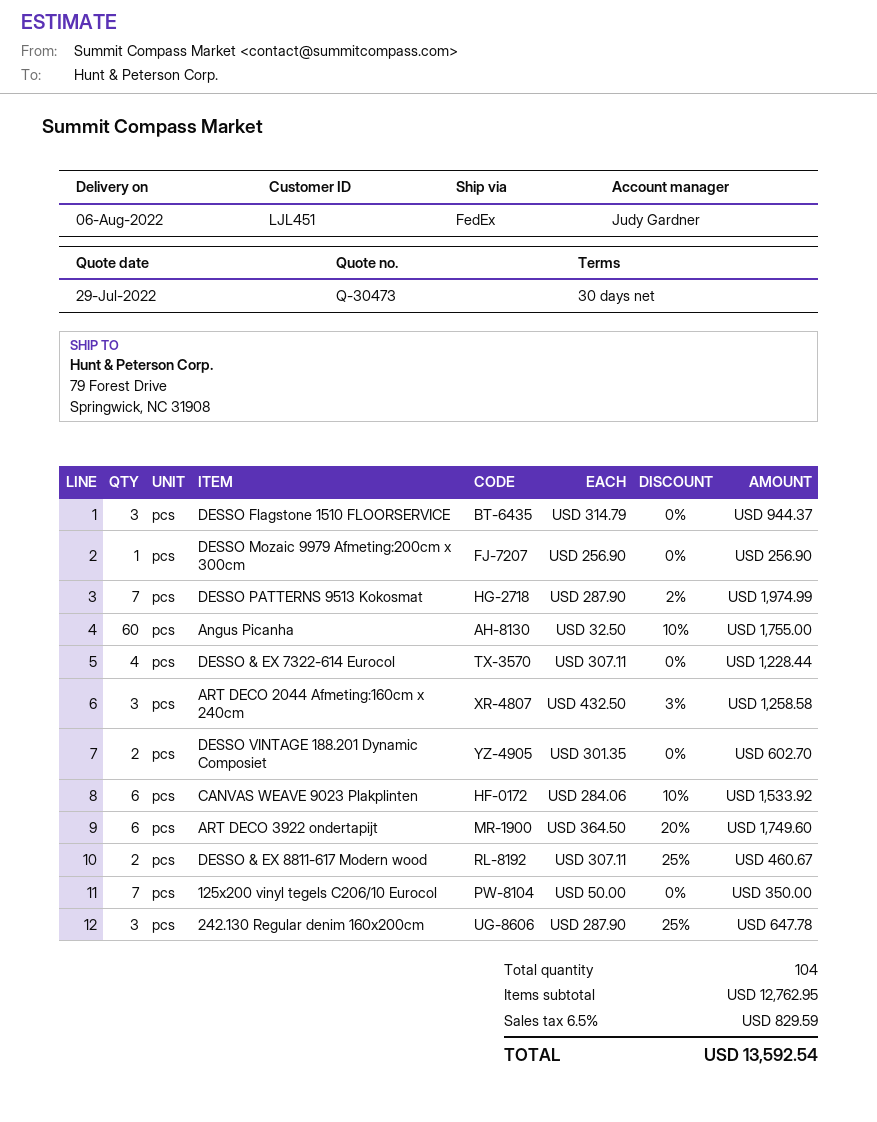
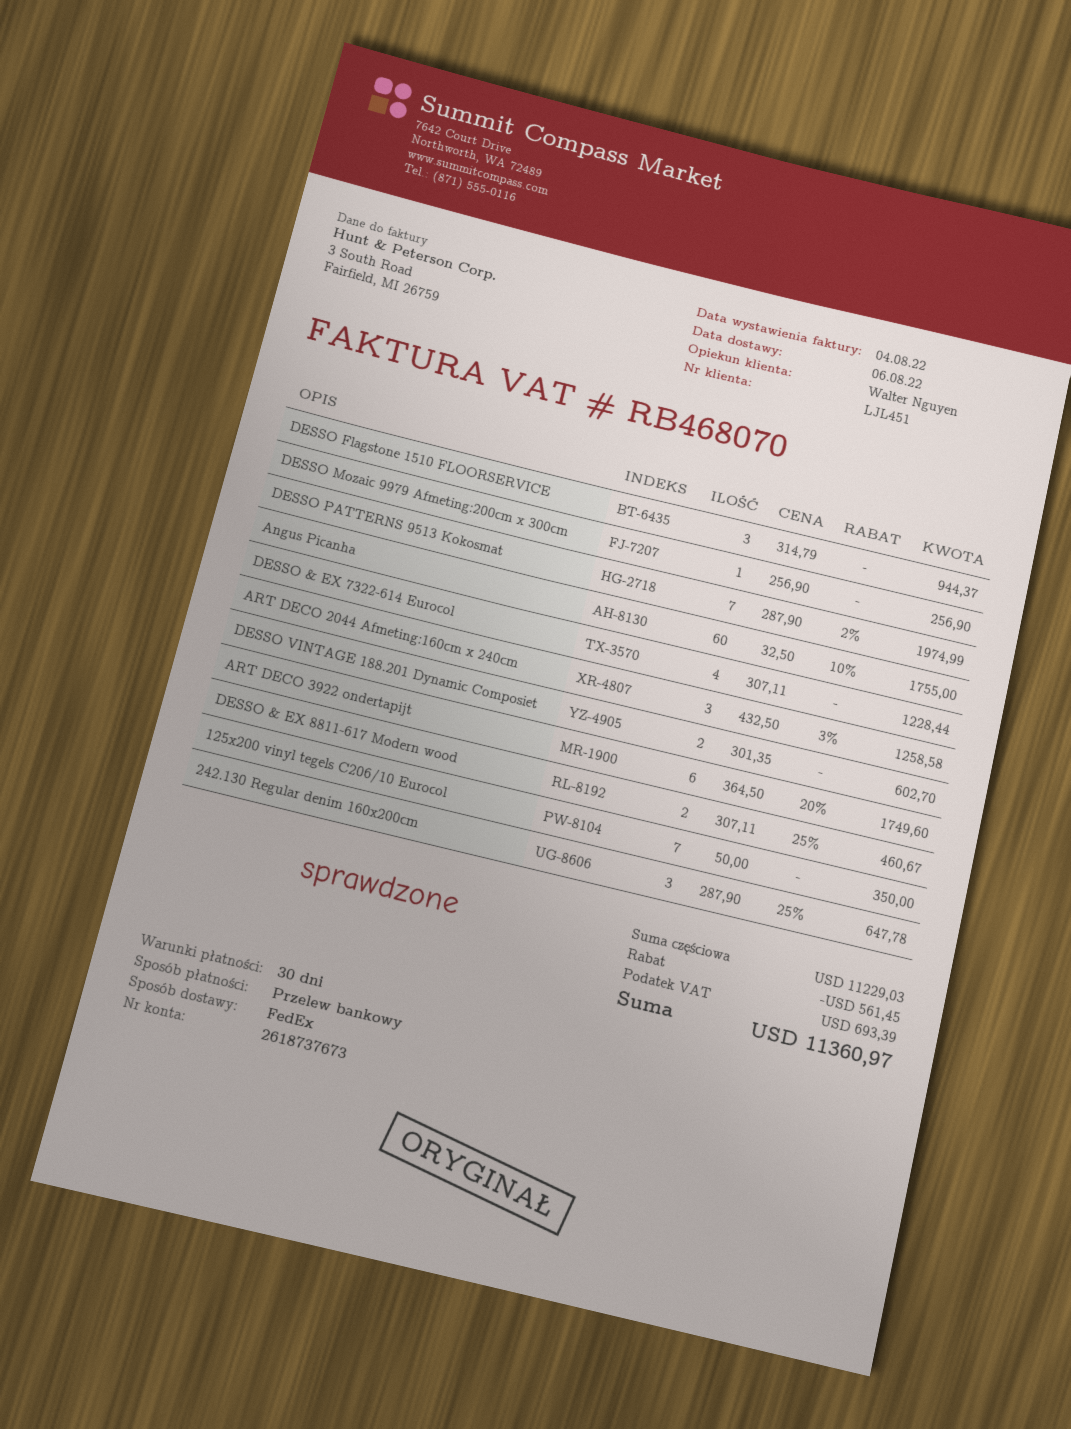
sales rep: Judy Gardner -> Walter Nguyen
CANVAS WEAVE 9023 Plakplinten: 6 x 284.06 - 10% = 1533.92 -> none
subtotal: 12762.95 -> 11229.03
discount: none -> 561.45
tax: 829.59 -> 693.39
total: 13592.54 -> 11360.97

